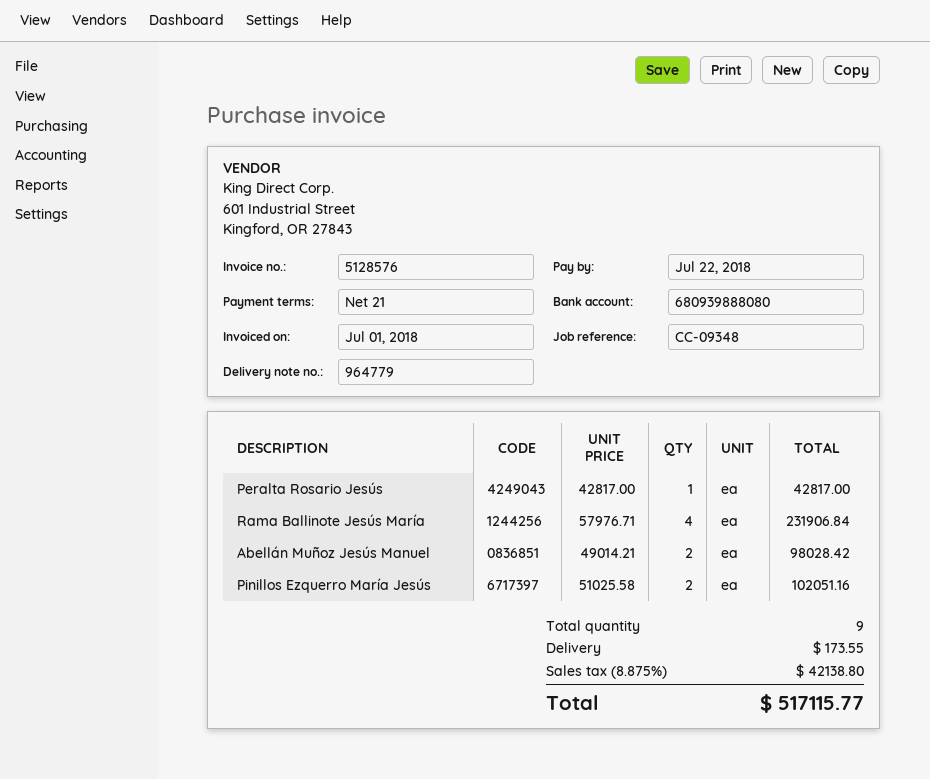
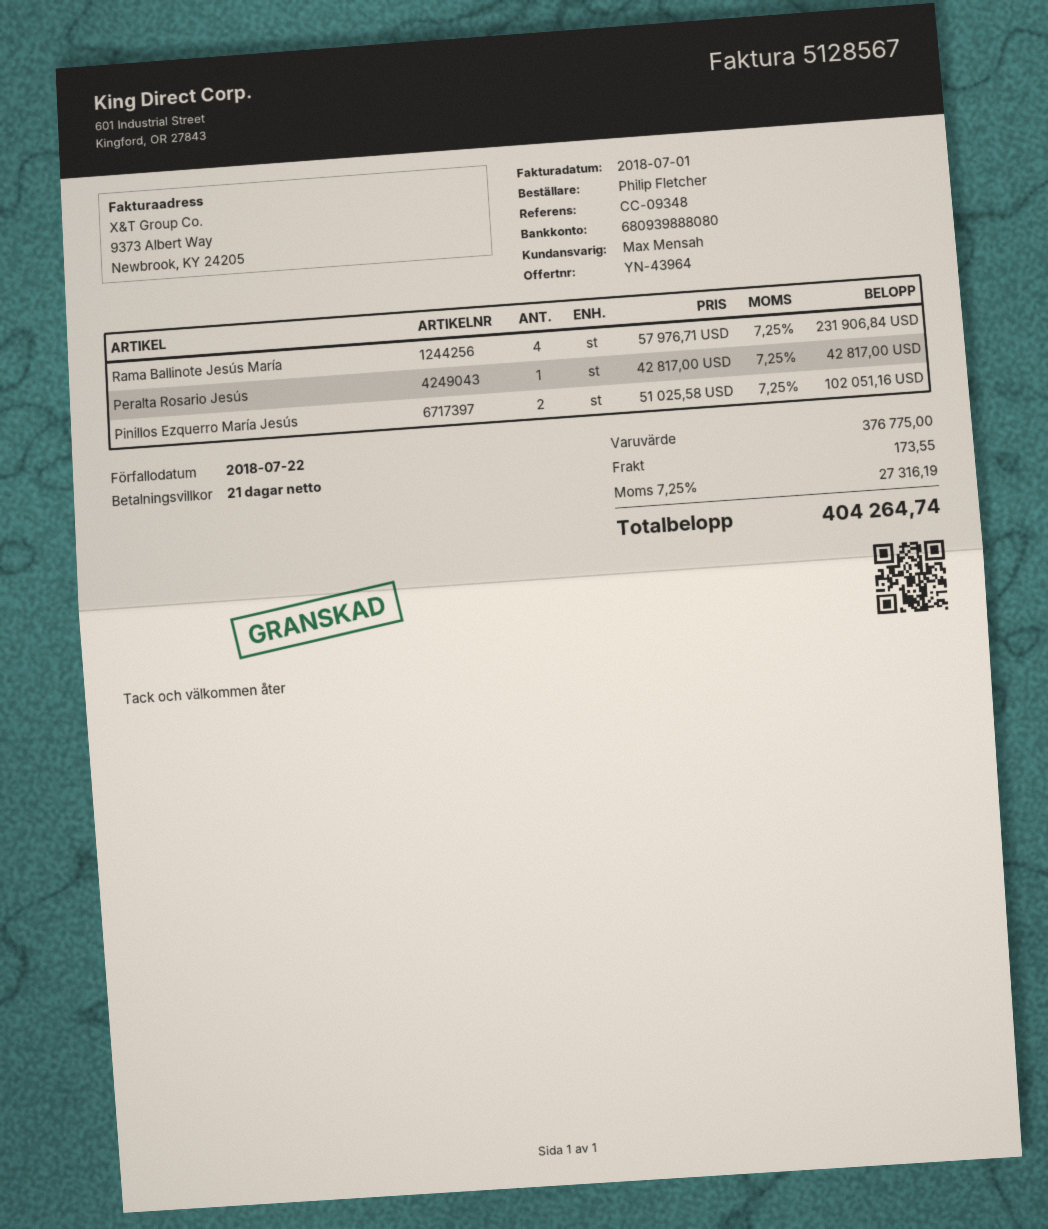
invoice number: 5128576 -> 5128567
Abellán Muñoz Jesús Manuel: 2 x 49014.21 = 98028.42 -> none
tax: 8.875% = 42138.80 -> 7.25% = 27316.19
total: 517115.77 -> 404264.74

